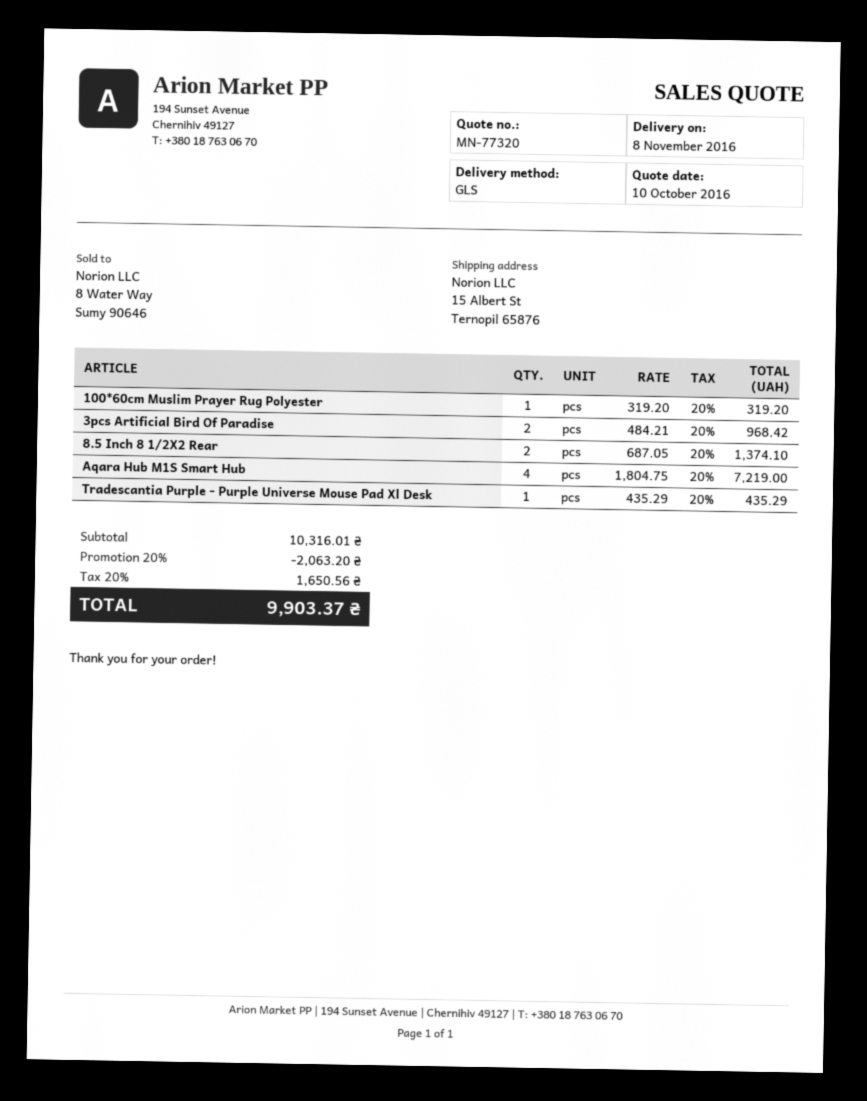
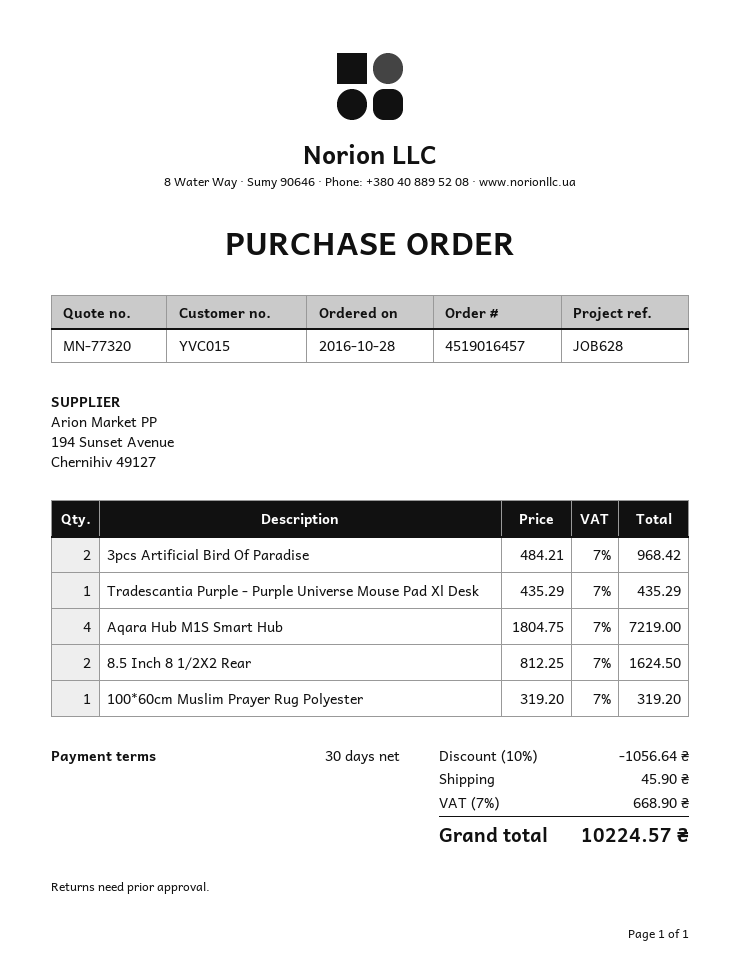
8.5 Inch 8 1/2X2 Rear: 2 x 687.05 = 1374.10 -> 2 x 812.25 = 1624.50
discount: 20% = 2063.20 -> 10% = 1056.64
shipping: none -> 45.90
tax: 20% = 1650.56 -> 7% = 668.90
total: 9903.37 -> 10224.57

